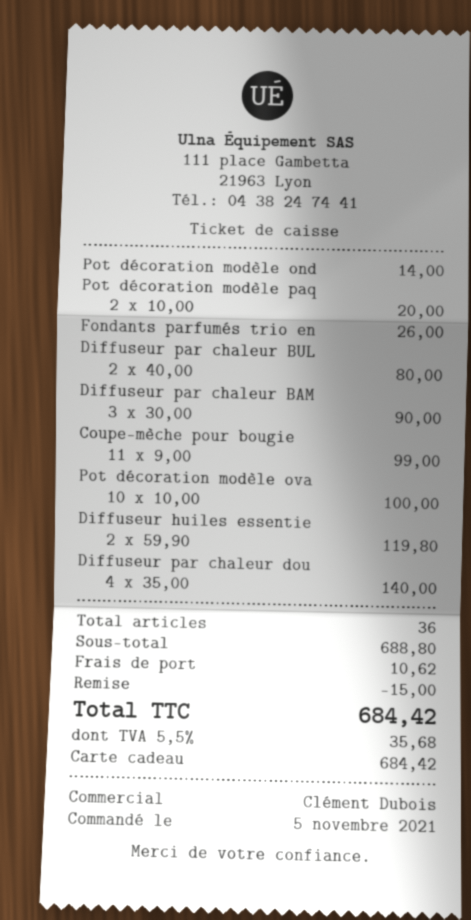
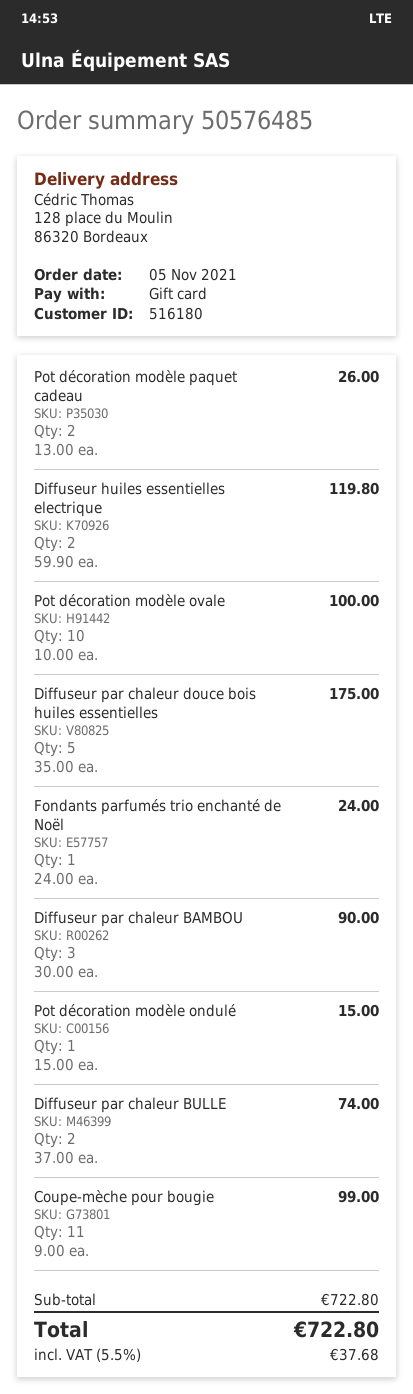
Pot décoration modèle ond: 1 x 14.00 = 14.00 -> 1 x 15.00 = 15.00
Pot décoration modèle paq: 2 x 10.00 = 20.00 -> 2 x 13.00 = 26.00
Fondants parfumés trio en: 1 x 26.00 = 26.00 -> 1 x 24.00 = 24.00
Diffuseur par chaleur BUL: 2 x 40.00 = 80.00 -> 2 x 37.00 = 74.00
Diffuseur par chaleur dou: 4 x 35.00 = 140.00 -> 5 x 35.00 = 175.00
subtotal: 688.80 -> 722.80
discount: 15.00 -> none
shipping: 10.62 -> none
tax: 5.5% = 35.68 -> 5.5% = 37.68
total: 684.42 -> 722.80

